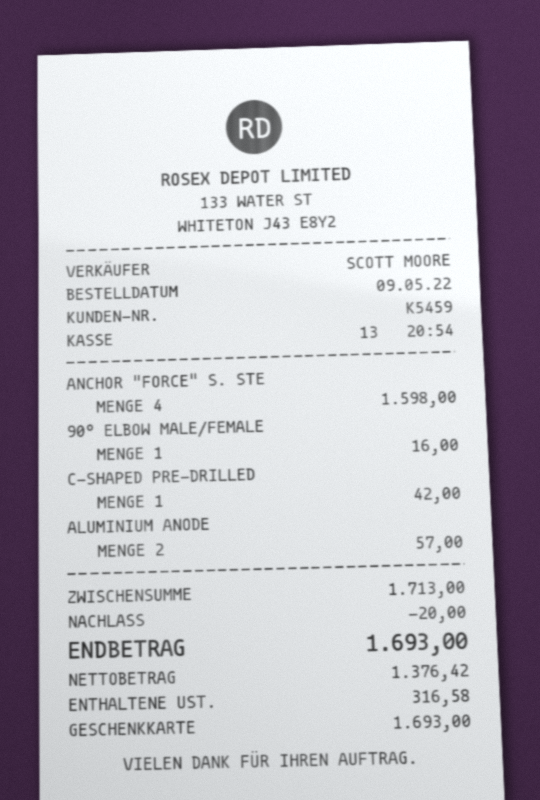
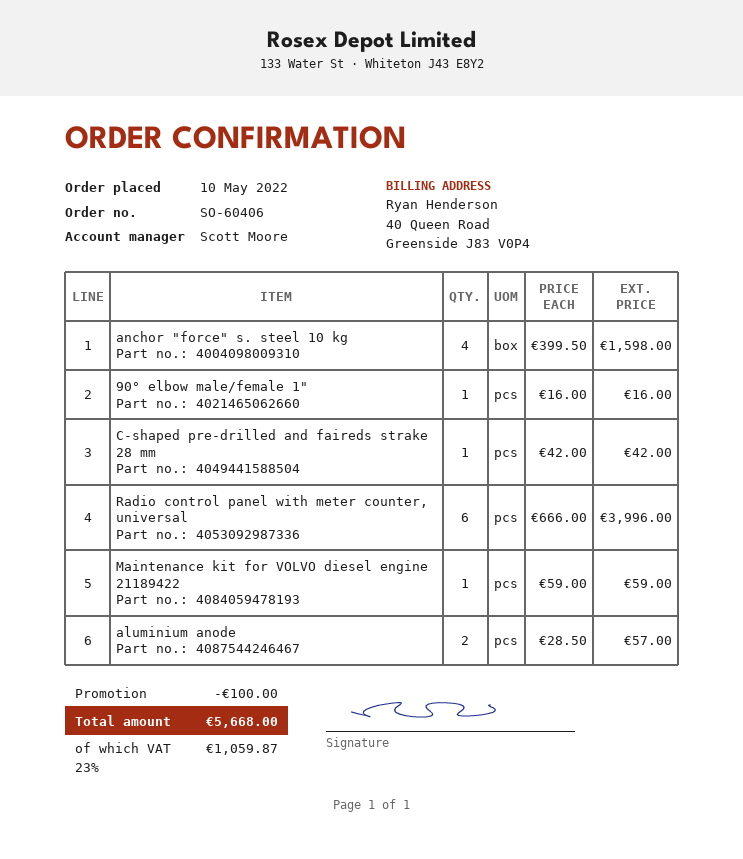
order date: 2022-05-09 -> 2022-05-10
Radio control panel with meter counter, universal: none -> 6 for 3996.00
Maintenance kit for VOLVO diesel engine 21189422: none -> 1 for 59.00
discount: 20.00 -> 100.00
tax: 316.58 -> 1059.87
total: 1693.00 -> 5668.00

